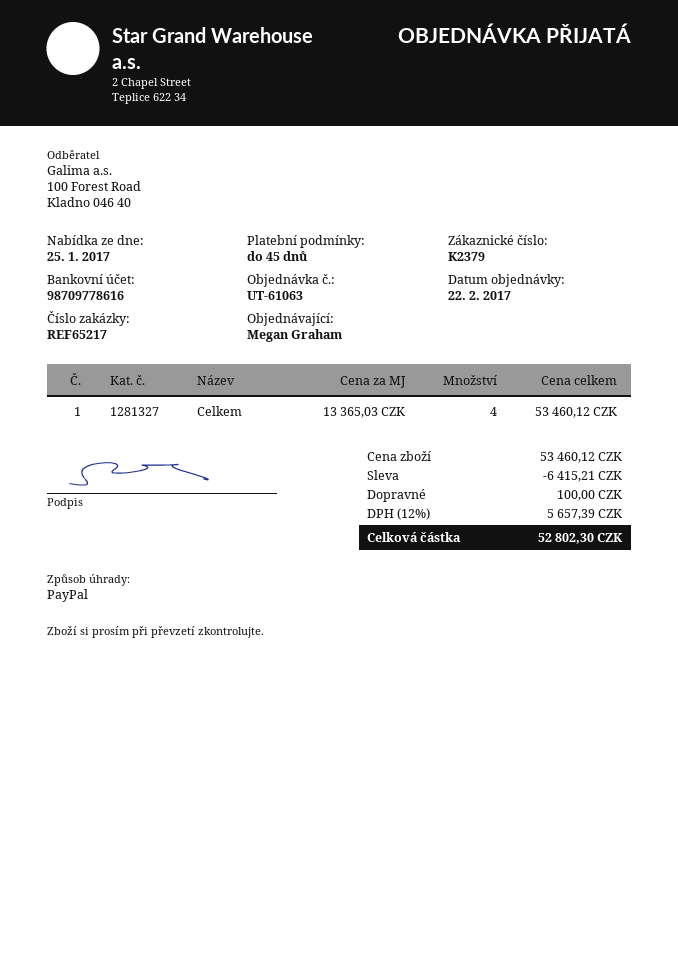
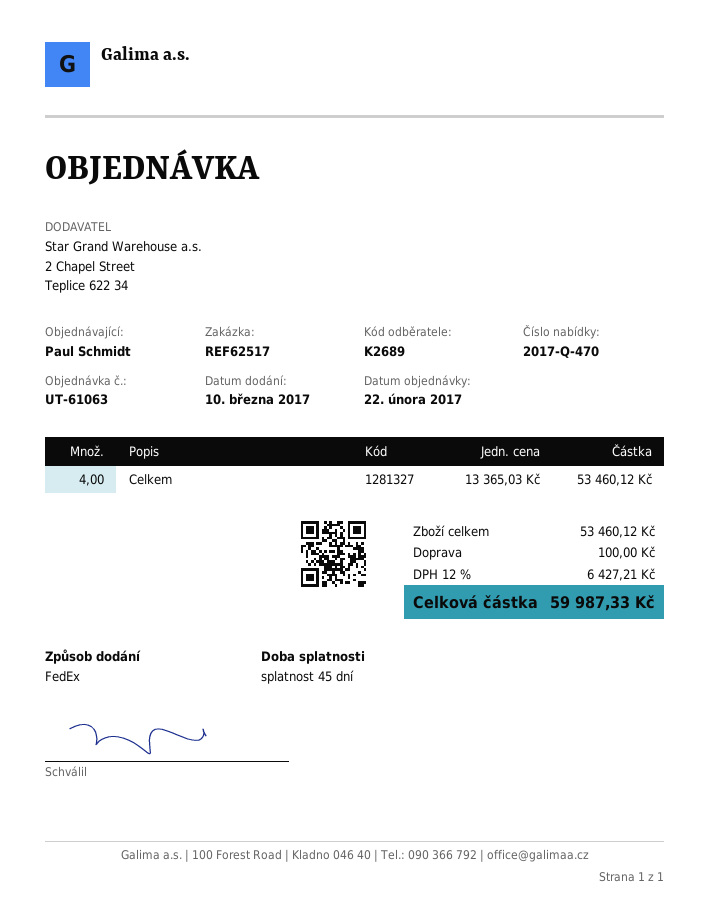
customer number: K2379 -> K2689
reference: REF65217 -> REF62517
ordered by: Megan Graham -> Paul Schmidt
discount: 6415.21 -> none
tax: 12% = 5657.39 -> 12% = 6427.21
total: 52802.30 -> 59987.33

